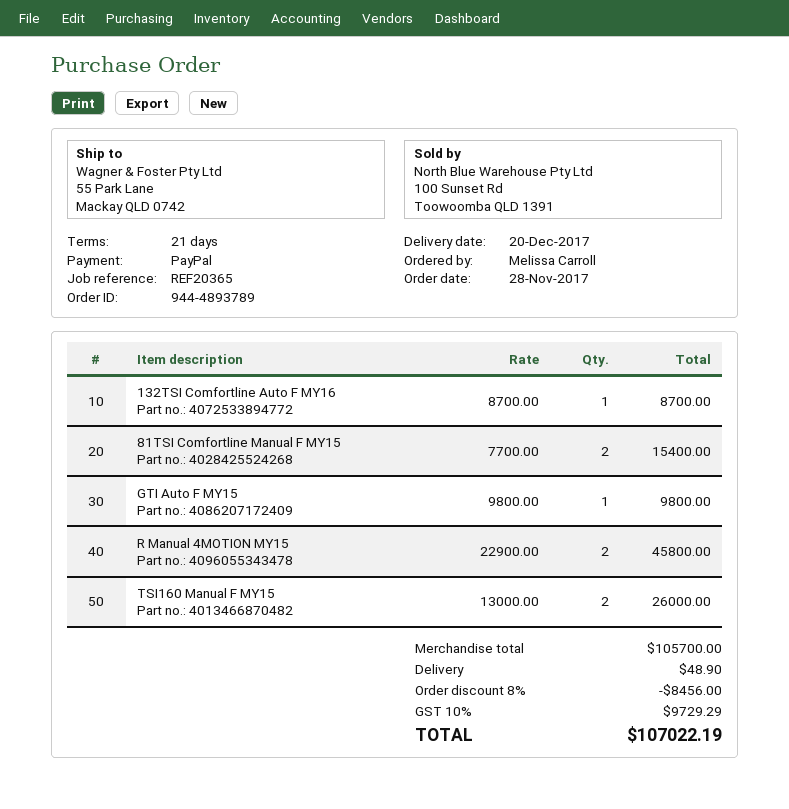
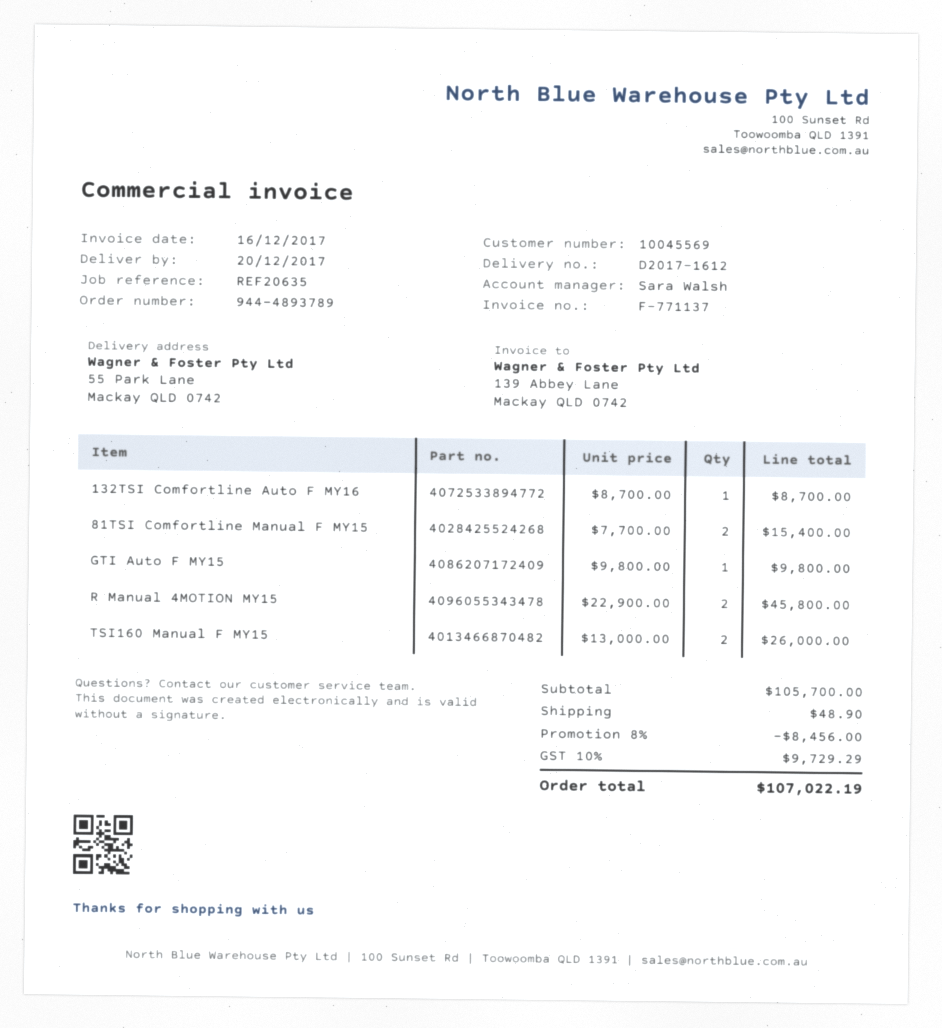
reference: REF20365 -> REF20635

